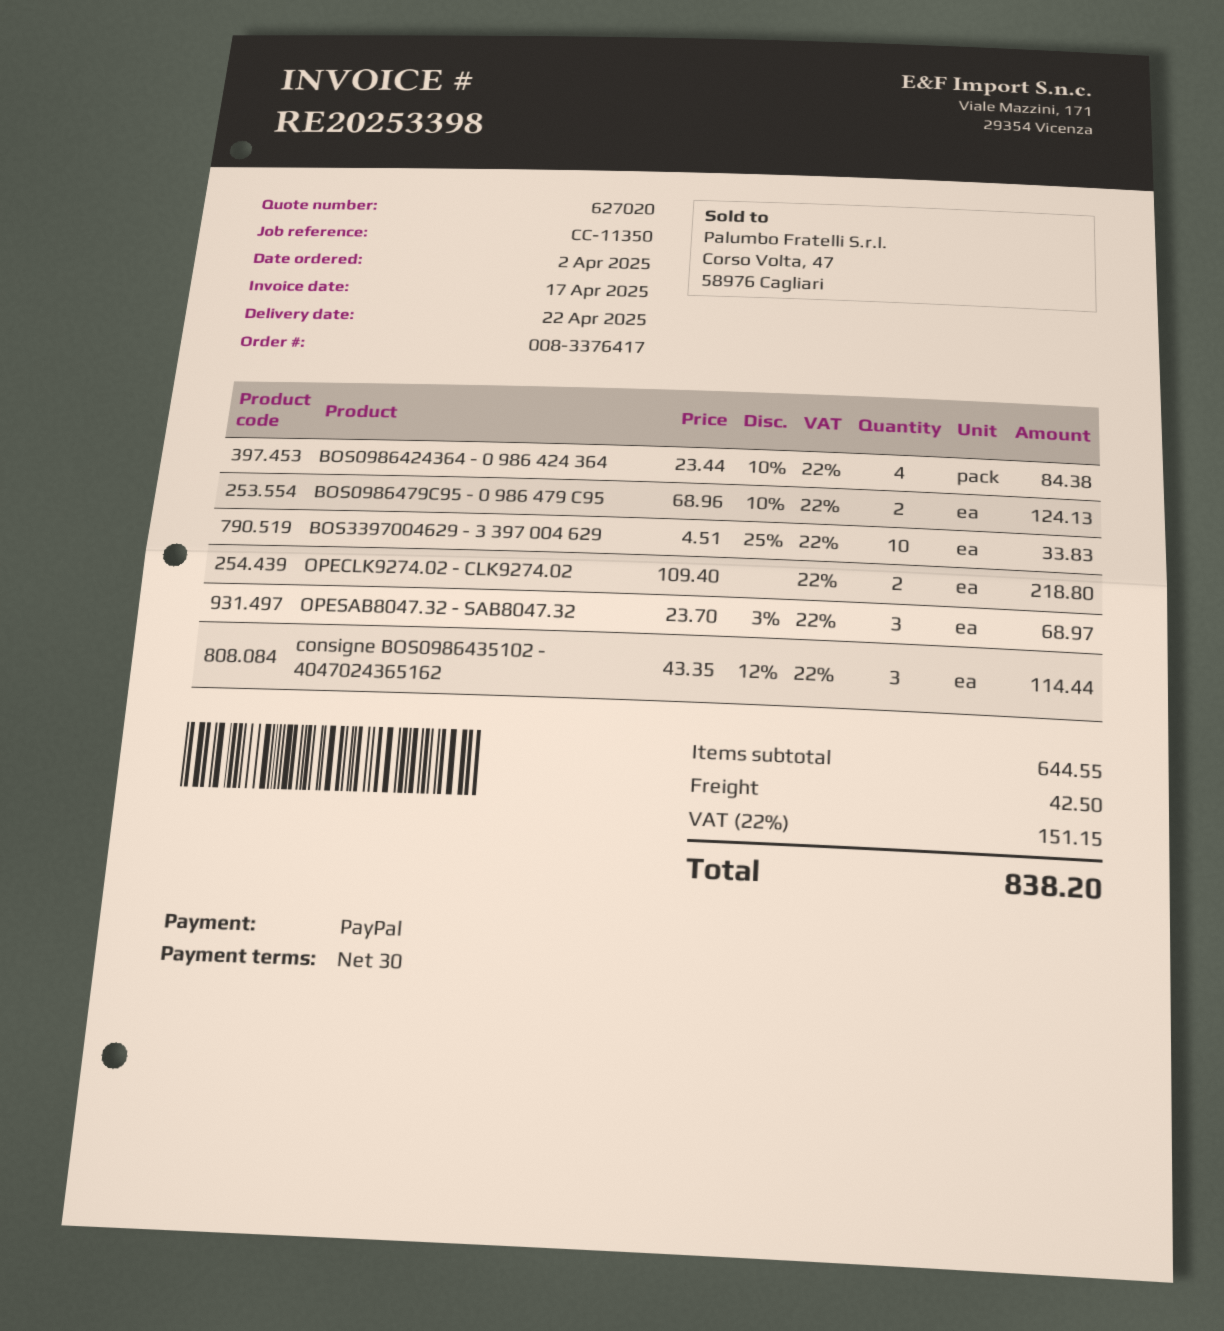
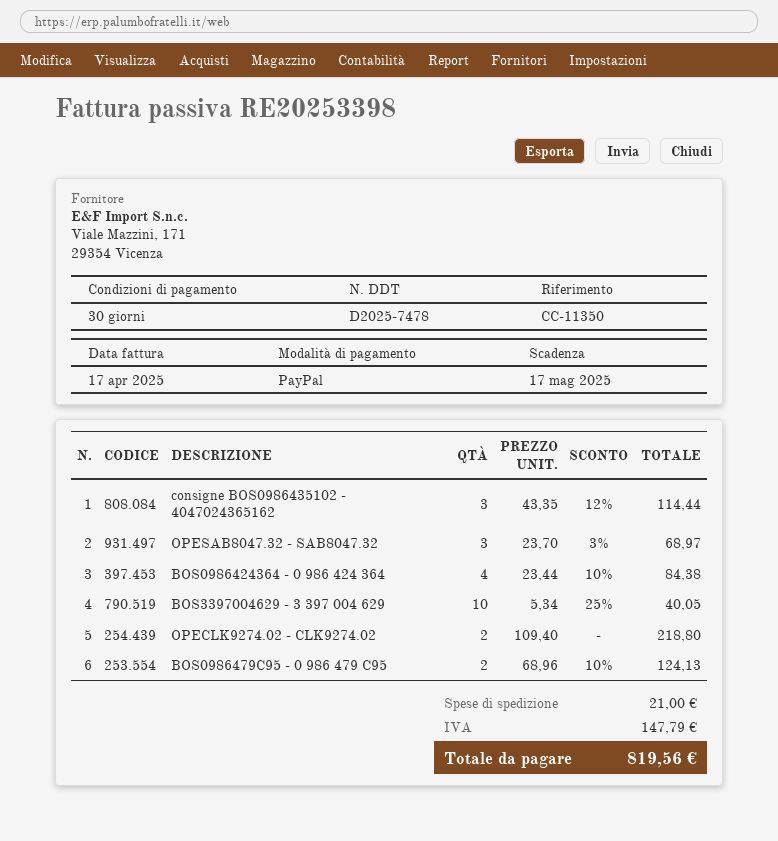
BOS3397004629 - 3 397 004 629: 10 x 4.51 - 25% = 33.83 -> 10 x 5.34 - 25% = 40.05
shipping: 42.50 -> 21.00
tax: 151.15 -> 147.79
total: 838.20 -> 819.56

